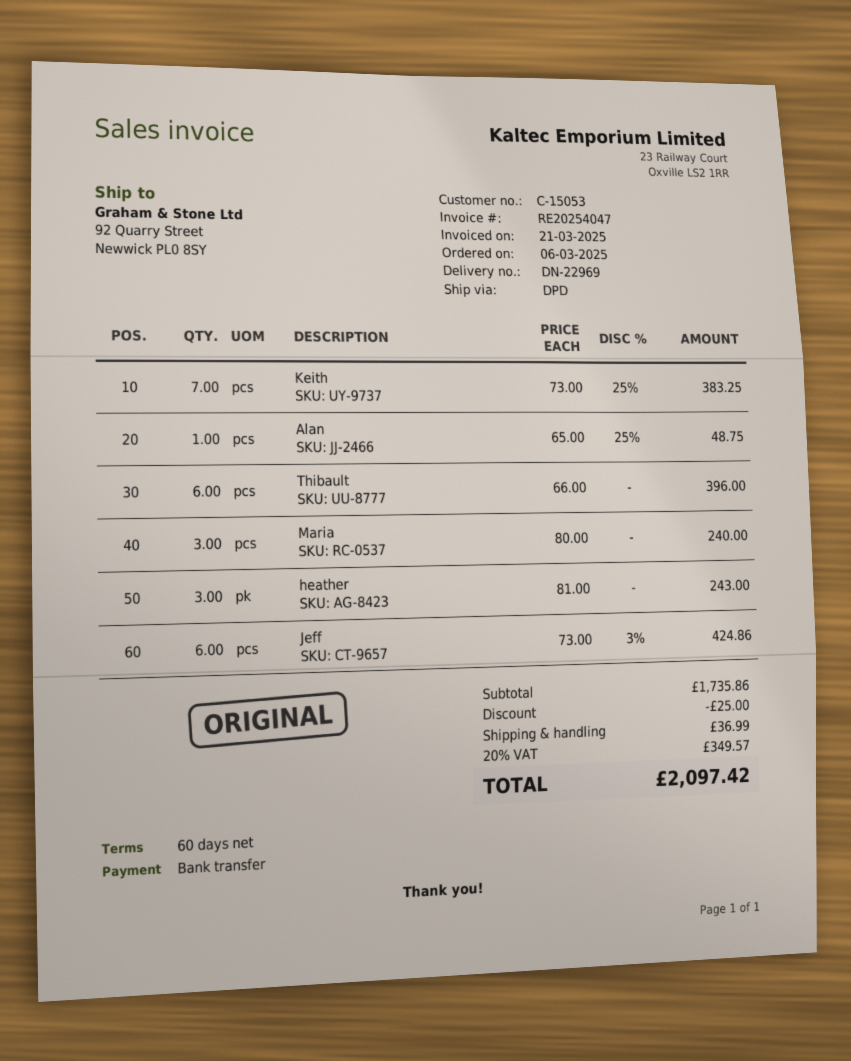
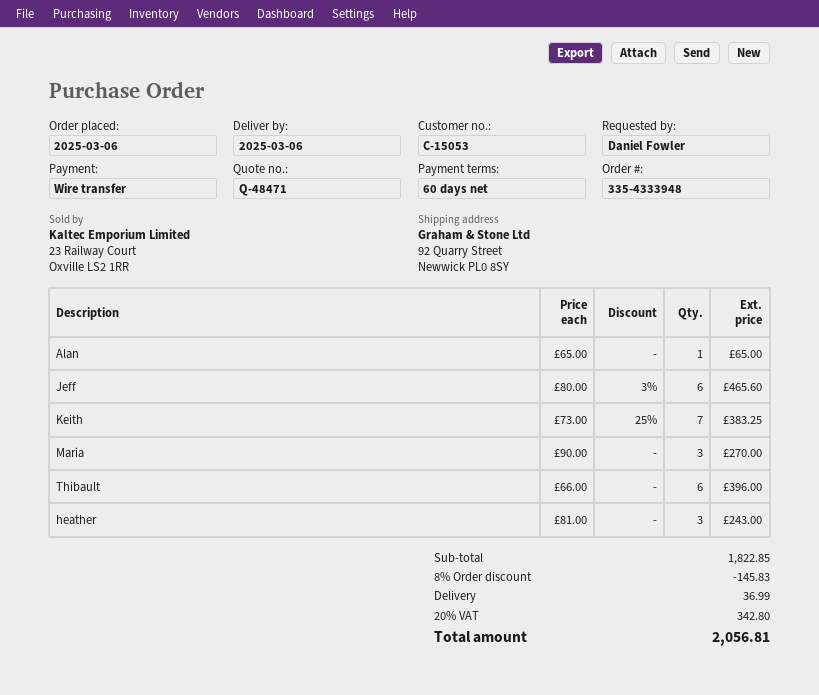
Alan: 1 x 65.00 - 25% = 48.75 -> 1 x 65.00 = 65.00
Maria: 3 x 80.00 = 240.00 -> 3 x 90.00 = 270.00
Jeff: 6 x 73.00 - 3% = 424.86 -> 6 x 80.00 - 3% = 465.60
subtotal: 1735.86 -> 1822.85
discount: 25.00 -> 145.83
tax: 20% = 349.57 -> 20% = 342.80
total: 2097.42 -> 2056.81

